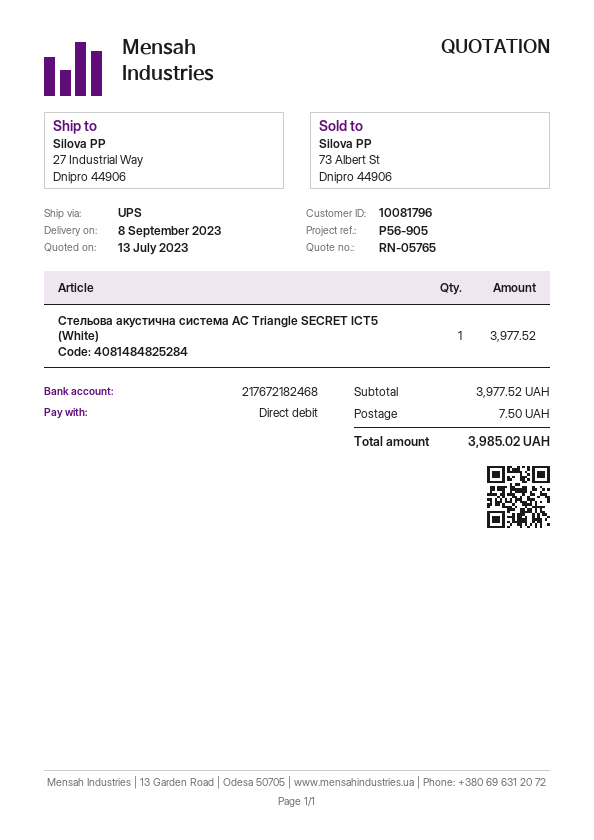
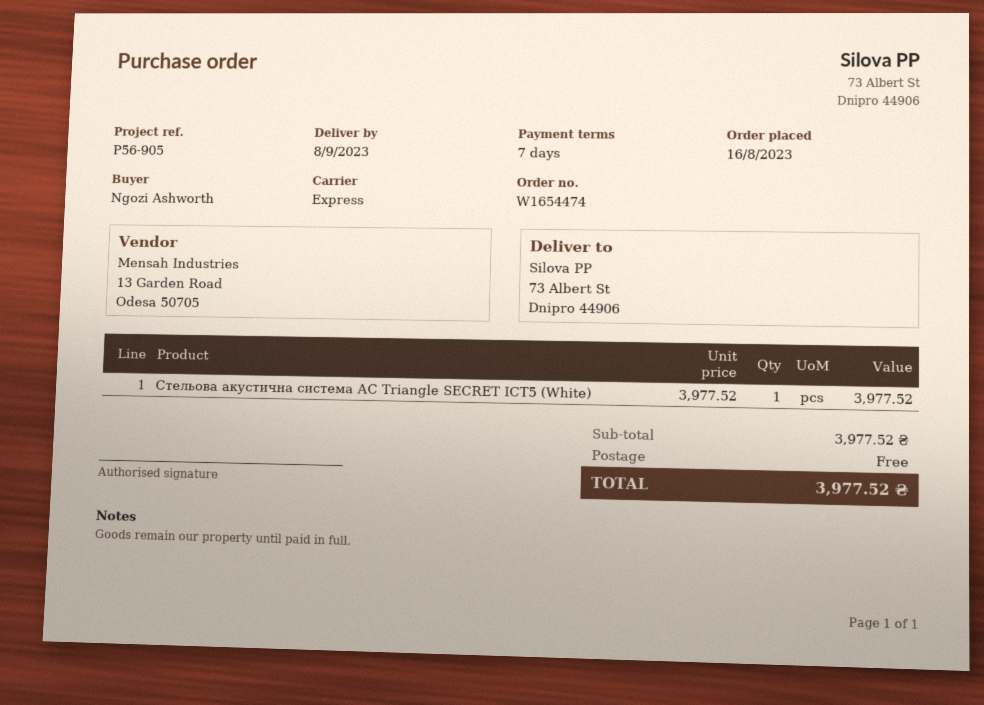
shipping method: UPS -> express
ship to: 27 Industrial Way, Dnipro 44906 -> 73 Albert St, Dnipro 44906
shipping: 7.50 -> 0.00
total: 3985.02 -> 3977.52

